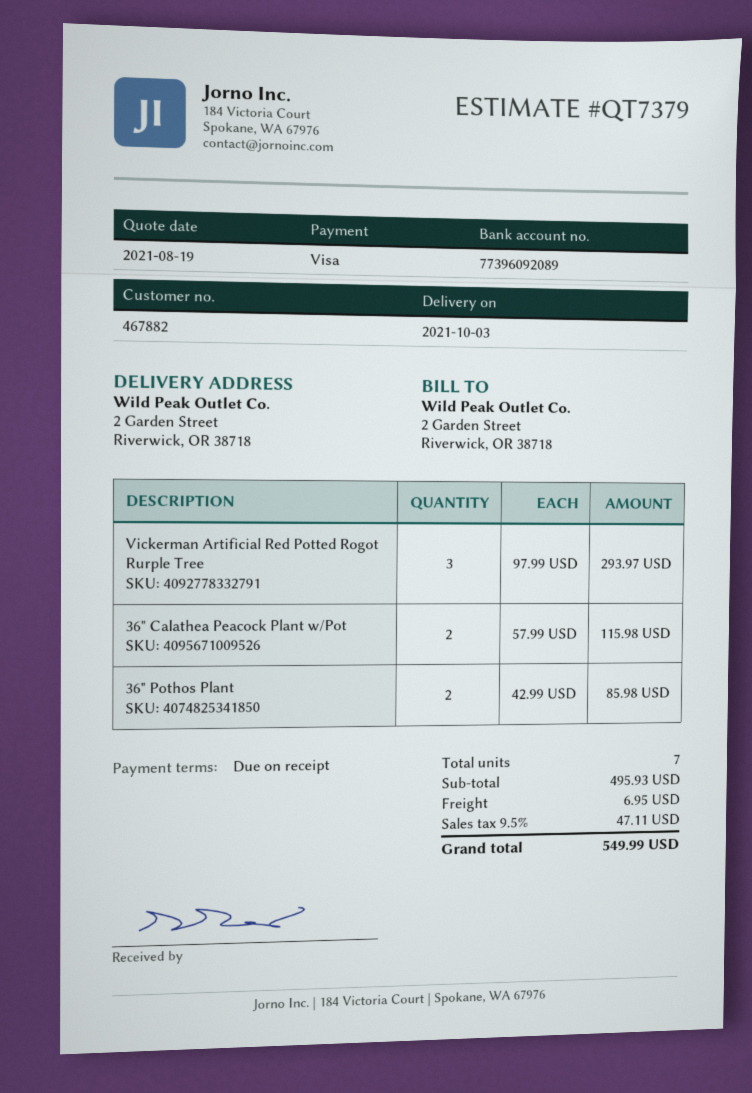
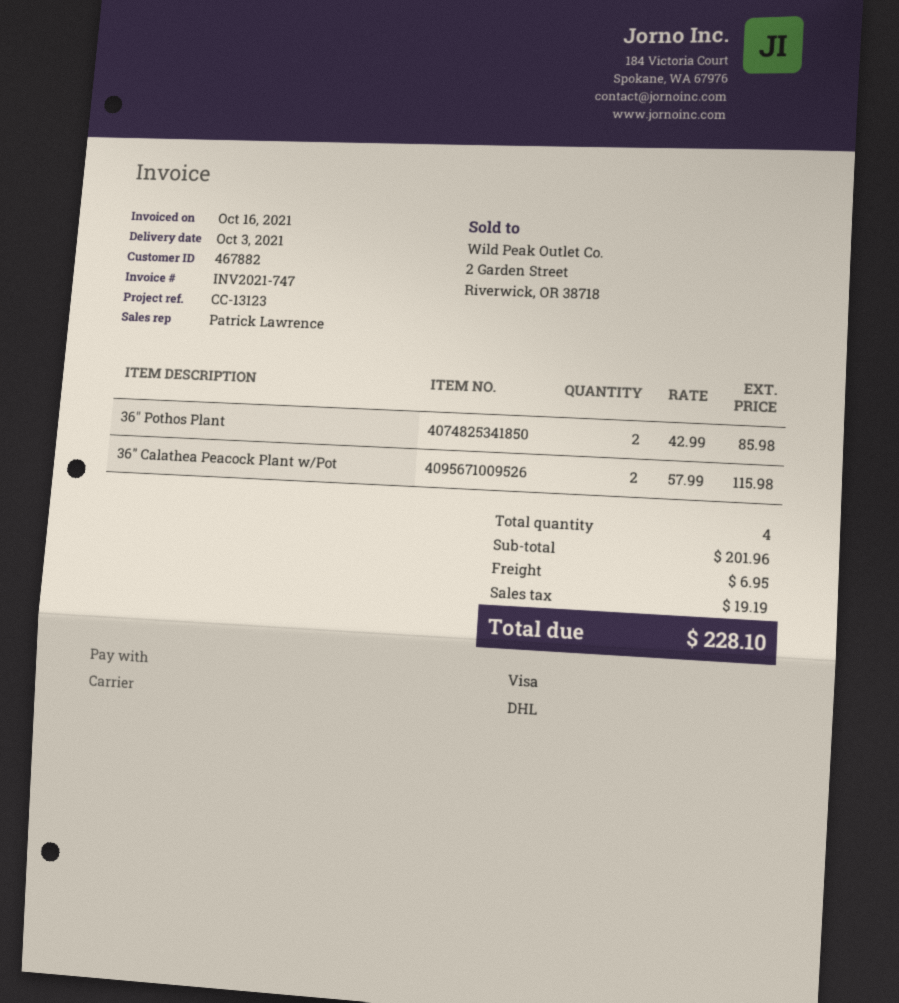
Vickerman Artificial Red Potted Rogot Rurple Tree: 3 x 97.99 = 293.97 -> none
total quantity: 7 -> 4
subtotal: 495.93 -> 201.96
tax: 47.11 -> 19.19
total: 549.99 -> 228.10

